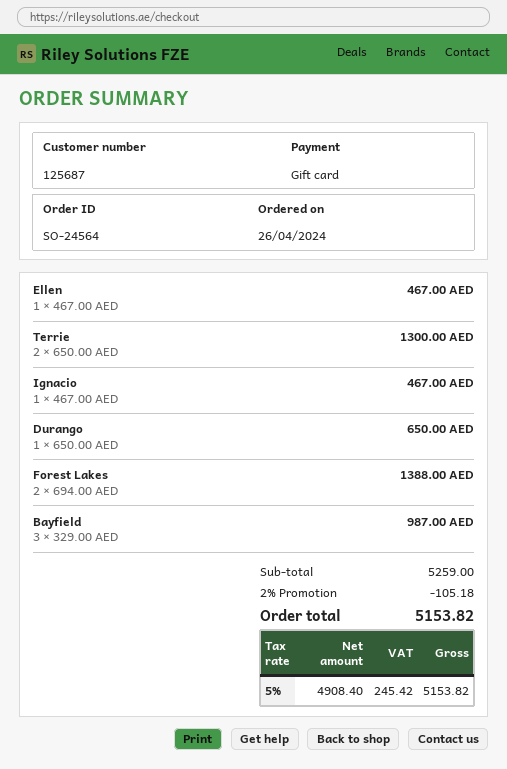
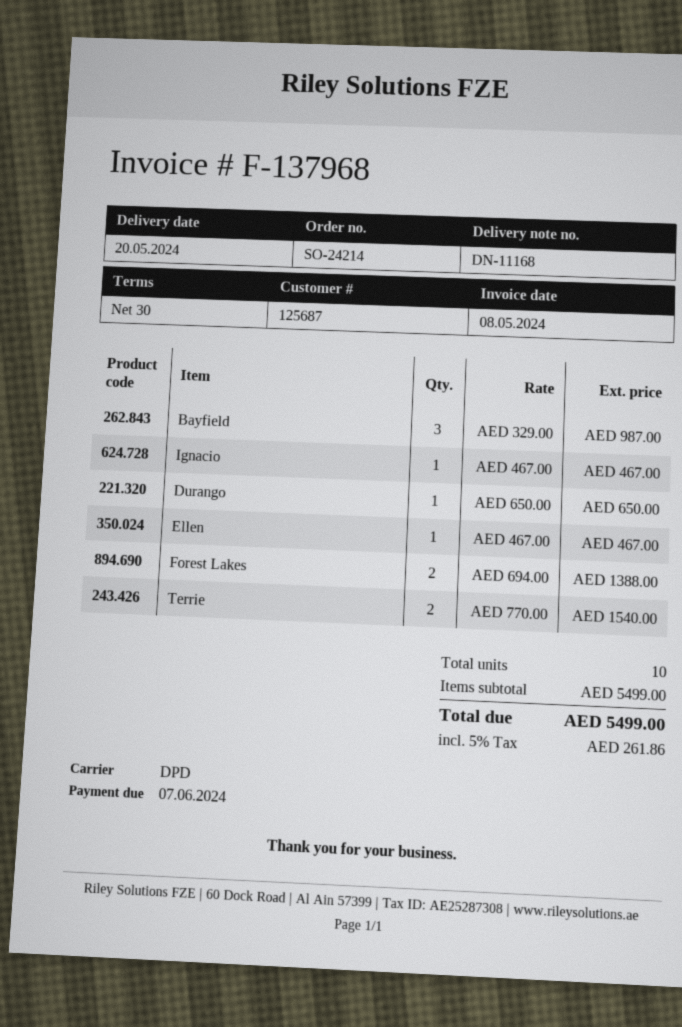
order number: SO-24564 -> SO-24214
Terrie: 2 x 650.00 = 1300.00 -> 2 x 770.00 = 1540.00
subtotal: 5259.00 -> 5499.00
discount: 2% = 105.18 -> none
tax: 5% = 245.42 -> 5% = 261.86
total: 5153.82 -> 5499.00

